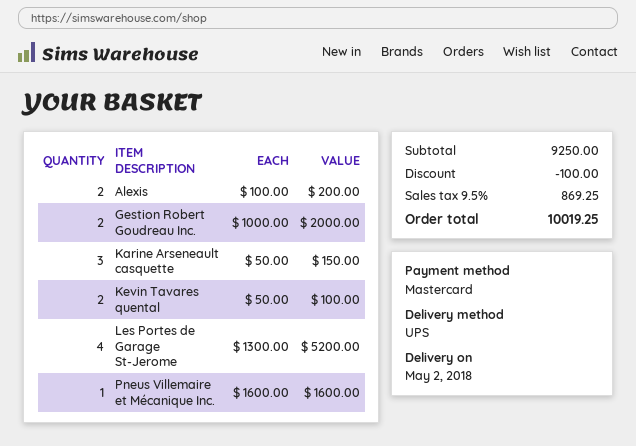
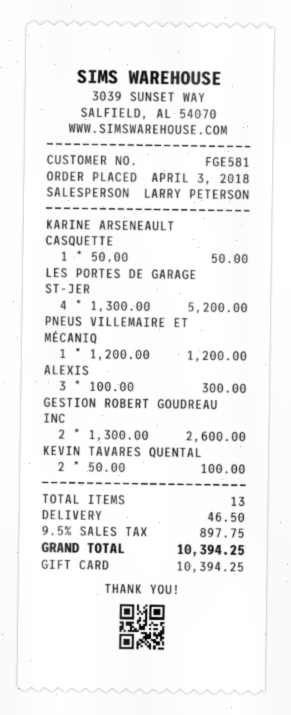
payment method: Mastercard -> gift card
Alexis: 2 x 100.00 = 200.00 -> 3 x 100.00 = 300.00
Gestion Robert Goudreau Inc.: 2 x 1000.00 = 2000.00 -> 2 x 1300.00 = 2600.00
Karine Arseneault casquette: 3 x 50.00 = 150.00 -> 1 x 50.00 = 50.00
Pneus Villemaire et Mécanique Inc.: 1 x 1600.00 = 1600.00 -> 1 x 1200.00 = 1200.00
discount: 100.00 -> none
shipping: none -> 46.50
tax: 9.5% = 869.25 -> 9.5% = 897.75
total: 10019.25 -> 10394.25

